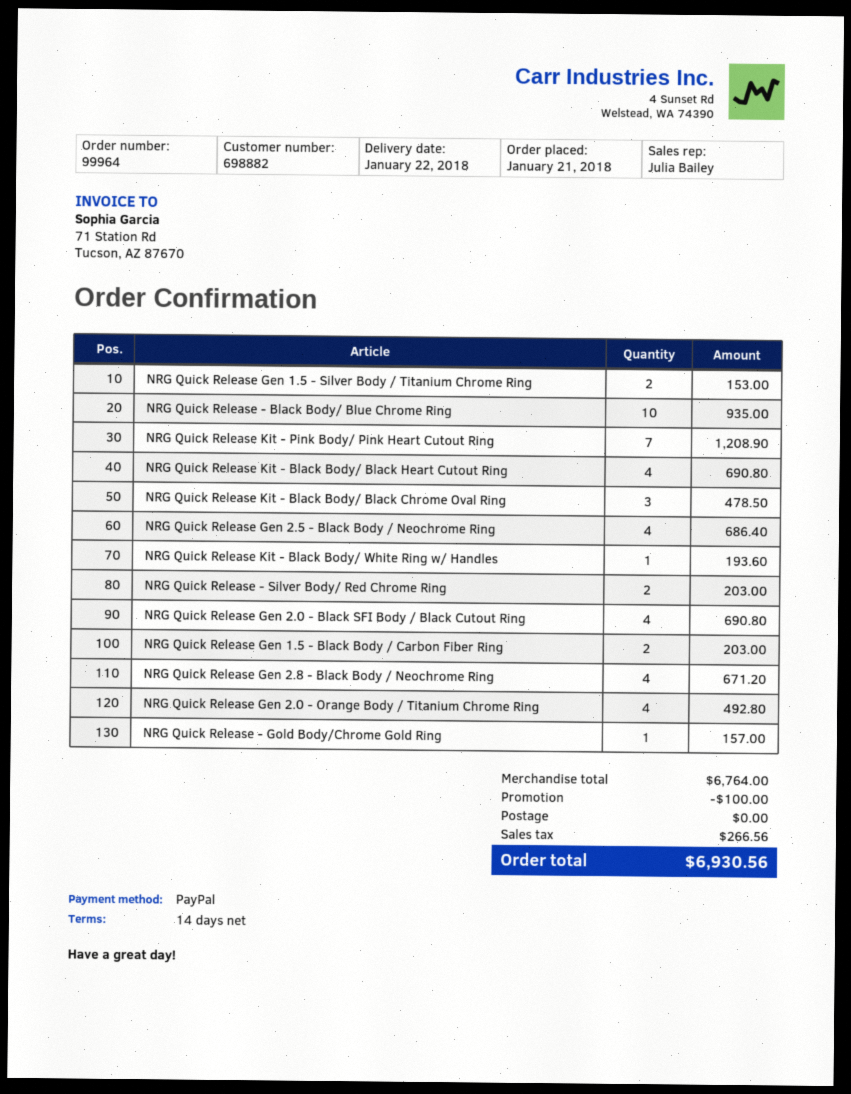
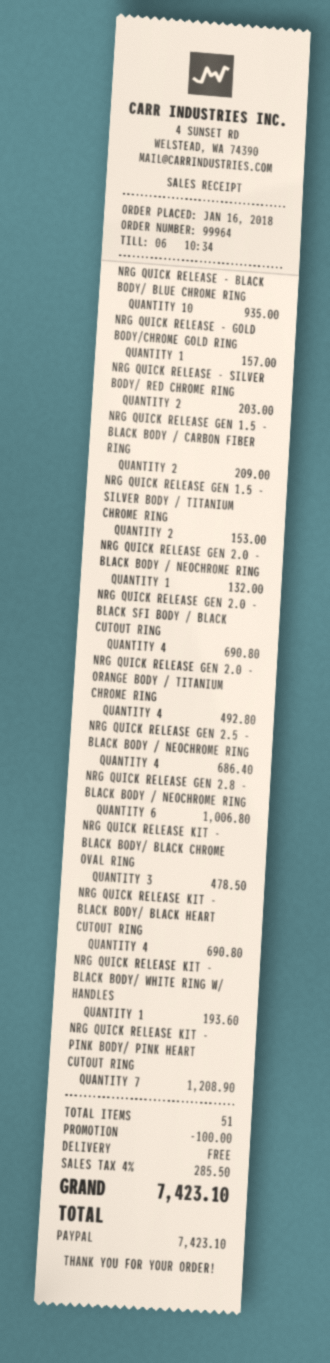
order date: 2018-01-21 -> 2018-01-16
NRG Quick Release Gen 1.5 - Black Body / Carbon Fiber Ring: 2 for 203.00 -> 2 for 209.00
NRG Quick Release Gen 2.8 - Black Body / Neochrome Ring: 4 for 671.20 -> 6 for 1006.80
NRG QUICK RELEASE GEN 2.0 - BLACK BODY / NEOCHROME RING: none -> 1 for 132.00
tax: 266.56 -> 285.50
total: 6930.56 -> 7423.10

